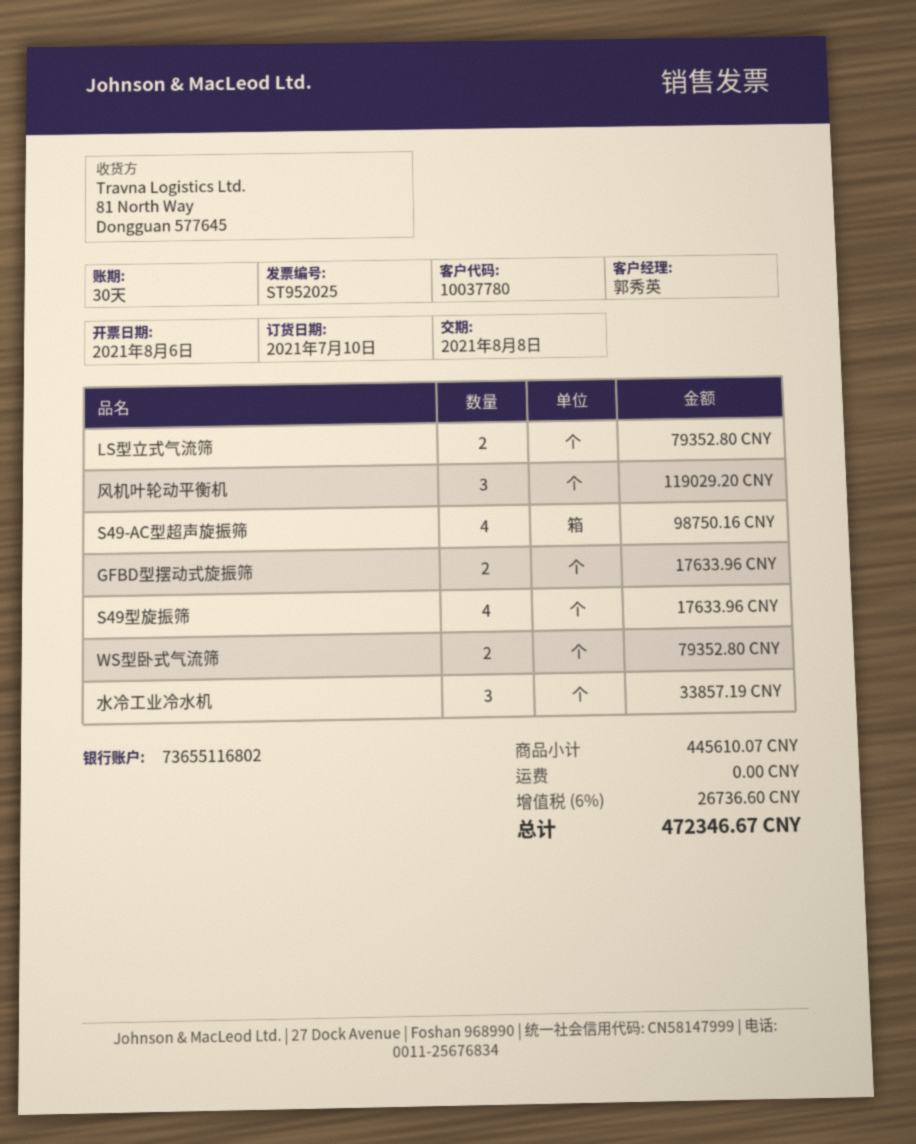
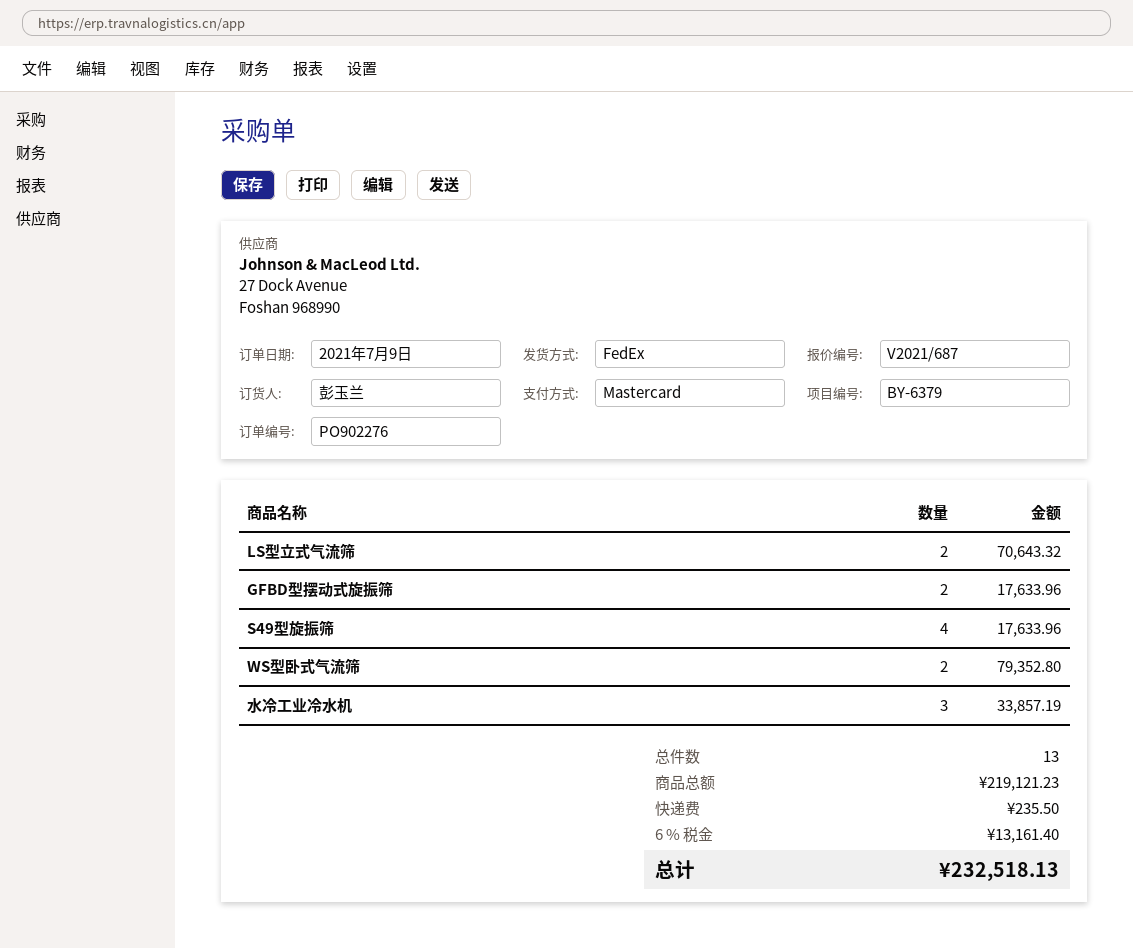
order date: 2021-07-10 -> 2021-07-09
LS型立式气流筛: 2 for 79352.80 -> 2 for 70643.32
风机叶轮动平衡机: 3 for 119029.20 -> none
S49-AC型超声旋振筛: 4 for 98750.16 -> none
subtotal: 445610.07 -> 219121.23
shipping: 0.00 -> 235.50
tax: 6% = 26736.60 -> 6% = 13161.40
total: 472346.67 -> 232518.13

